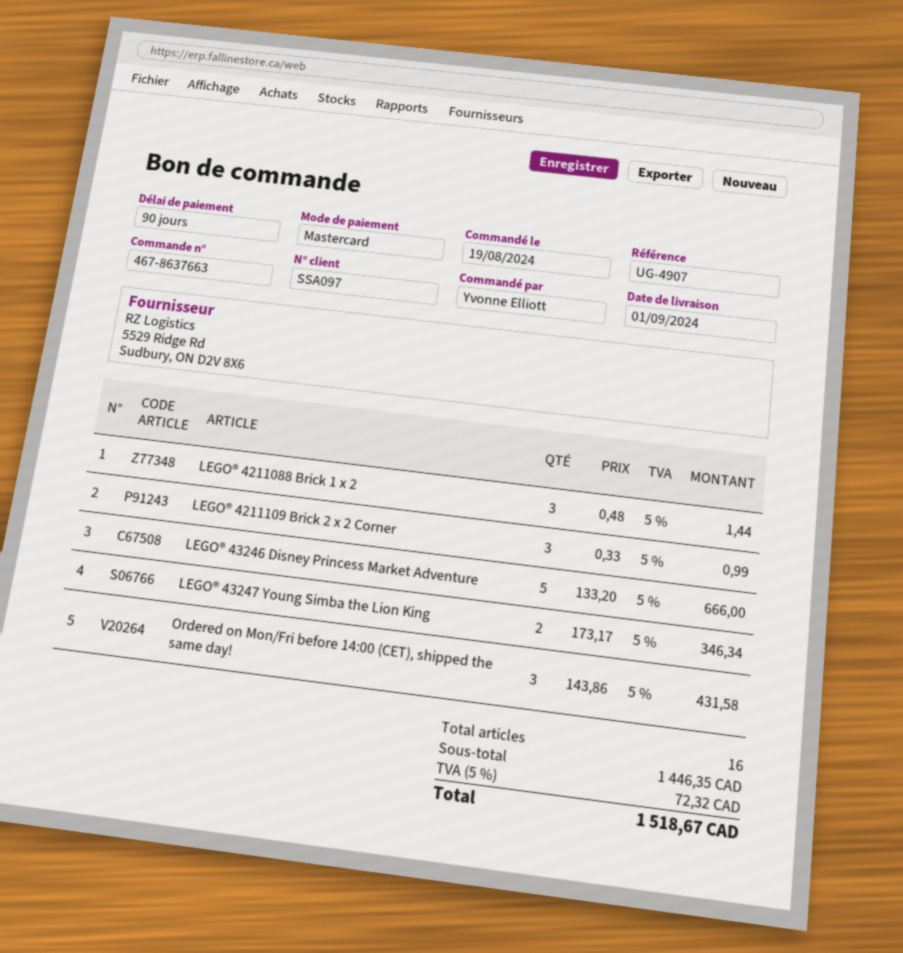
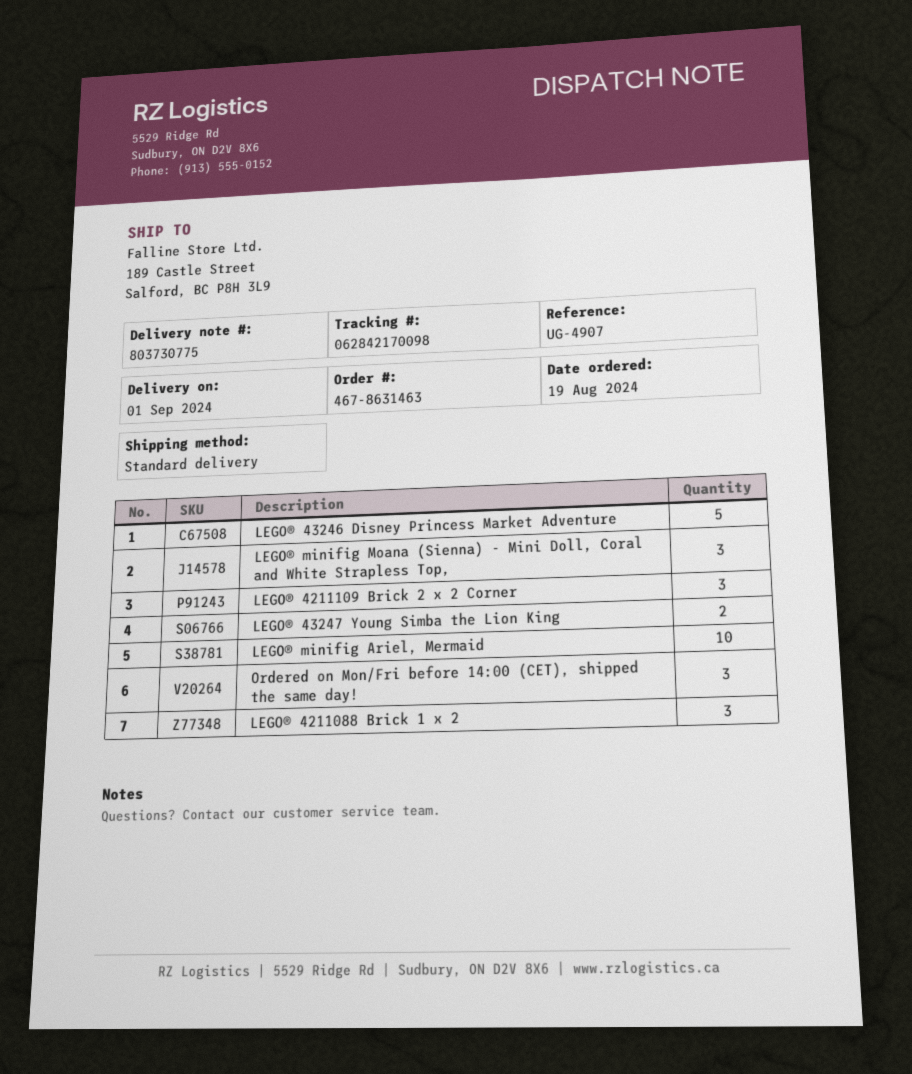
order number: 467-8637663 -> 467-8631463
LEGO® minifig Moana (Sienna) - Mini Doll, Coral and White Strapless Top,: none -> 3
LEGO® minifig Ariel, Mermaid: none -> 10

